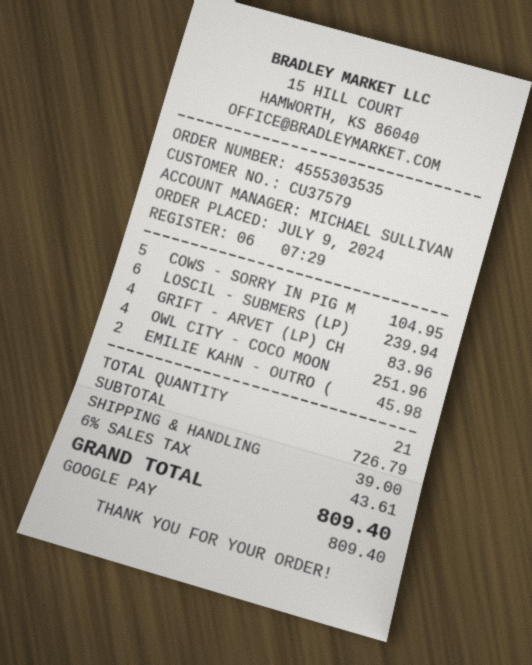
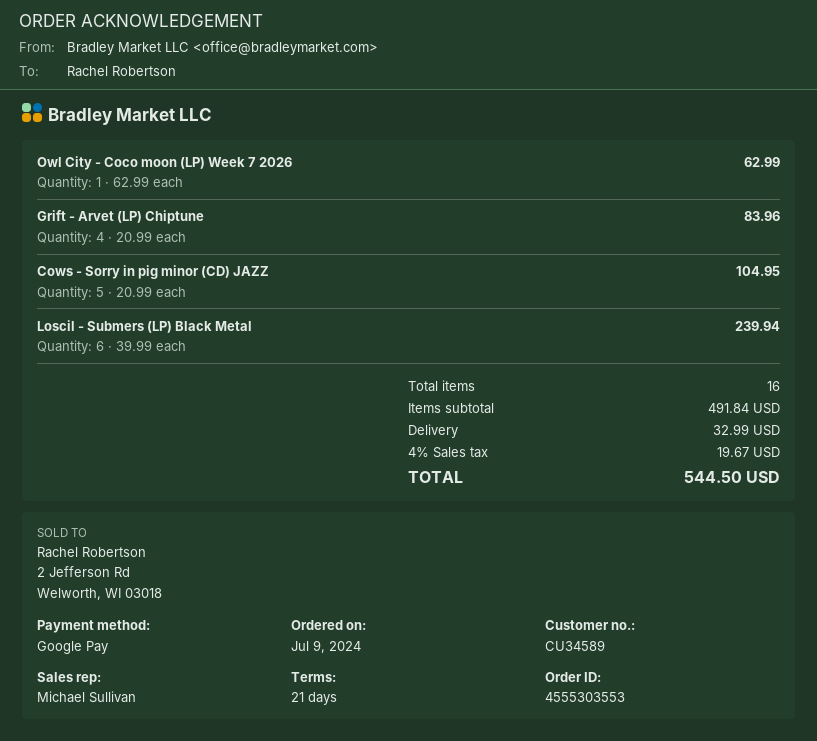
order number: 4555303535 -> 4555303553
customer number: CU37579 -> CU34589
OWL CITY - COCO MOON: 4 for 251.96 -> 1 for 62.99
EMILIE KAHN - OUTRO (: 2 for 45.98 -> none
total quantity: 21 -> 16
subtotal: 726.79 -> 491.84
shipping: 39.00 -> 32.99
tax: 6% = 43.61 -> 4% = 19.67
total: 809.40 -> 544.50

